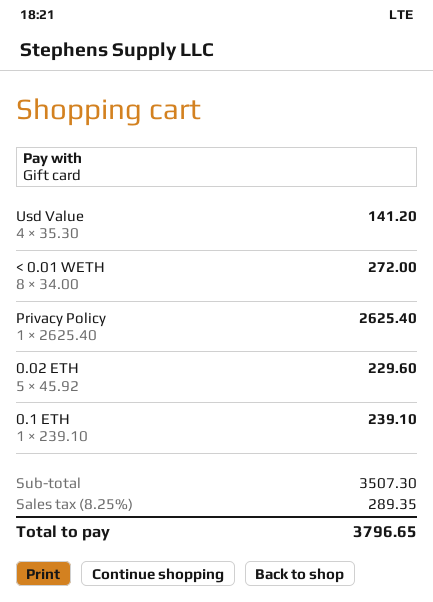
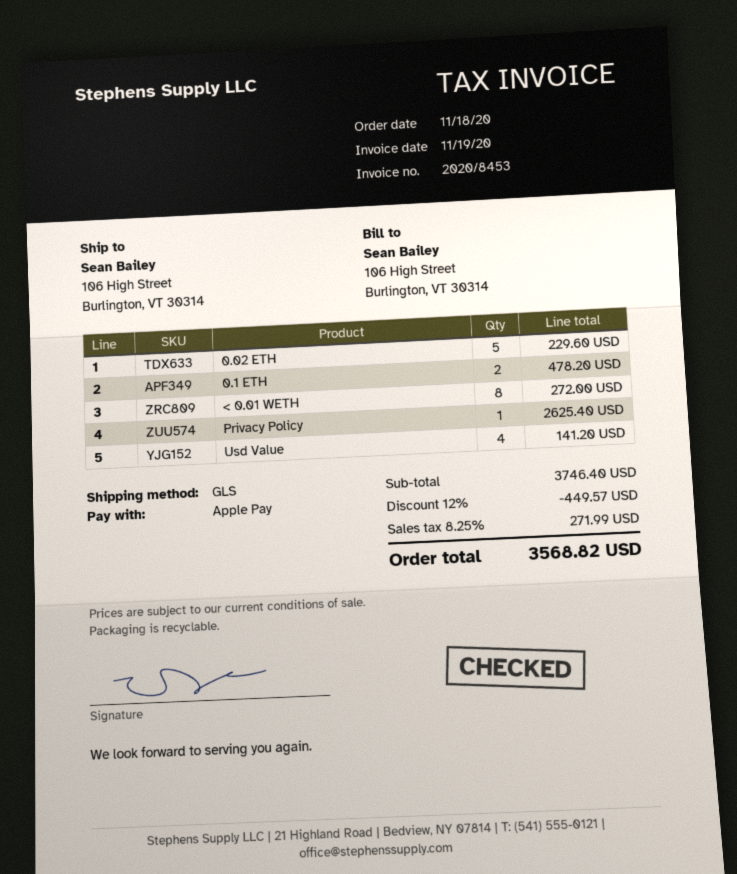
payment method: gift card -> Apple Pay
0.1 ETH: 1 for 239.10 -> 2 for 478.20
subtotal: 3507.30 -> 3746.40
discount: none -> 12% = 449.57
tax: 8.25% = 289.35 -> 8.25% = 271.99
total: 3796.65 -> 3568.82

